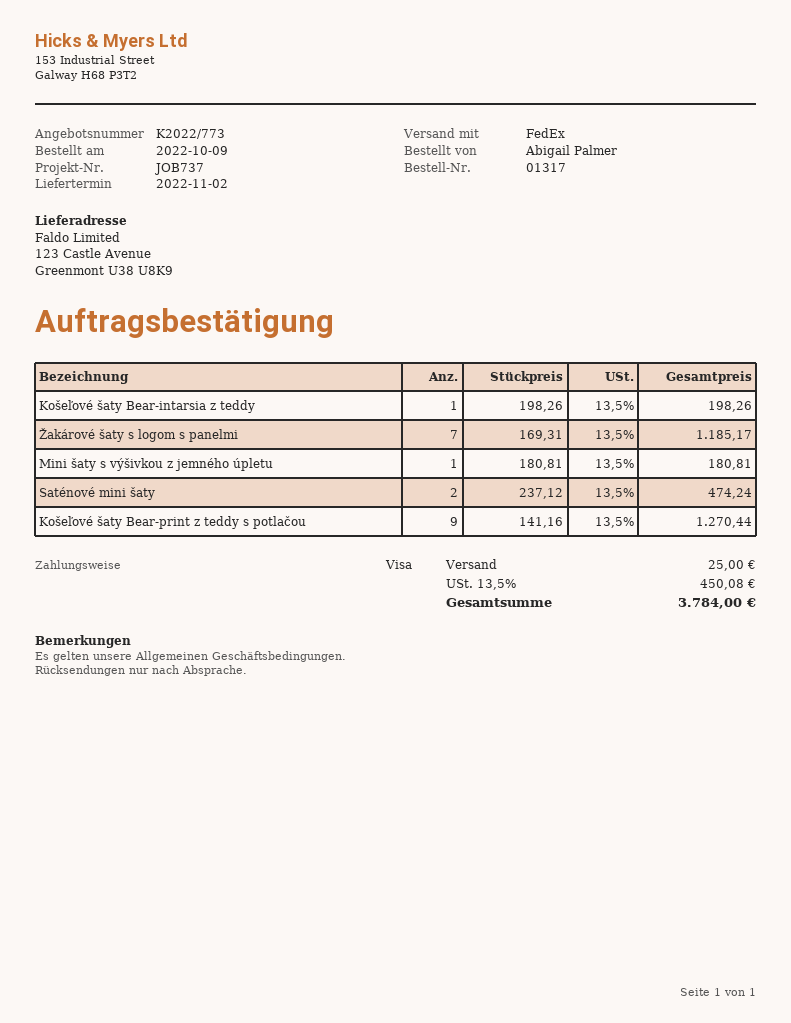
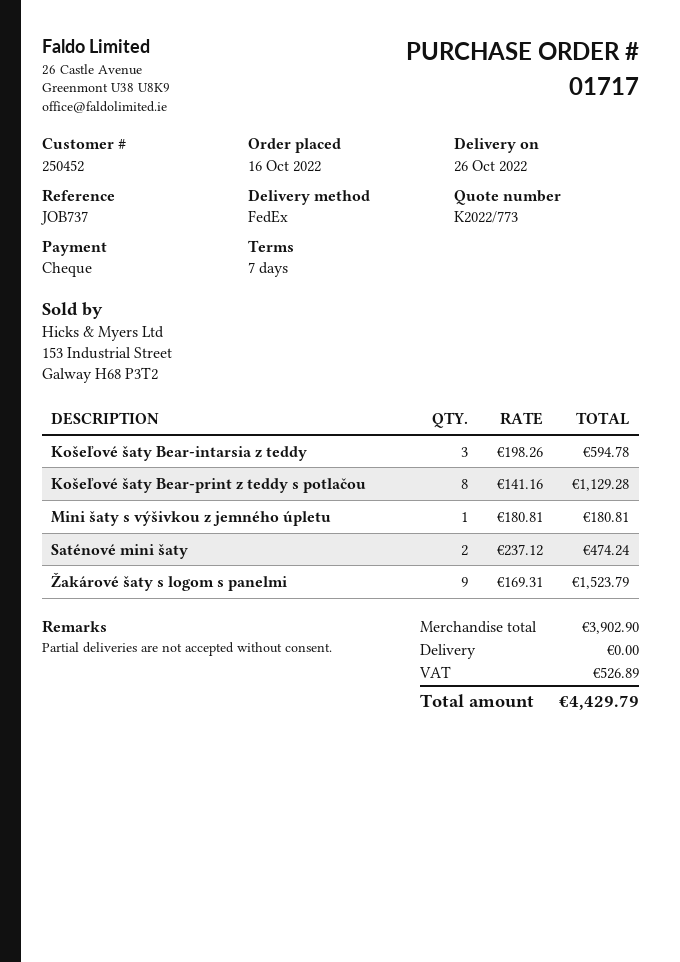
order number: 01317 -> 01717
order date: 2022-10-09 -> 2022-10-16
delivery date: 2022-11-02 -> 2022-10-26
payment method: Visa -> cheque
Košeľové šaty Bear-intarsia z teddy: 1 x 198.26 = 198.26 -> 3 x 198.26 = 594.78
Žakárové šaty s logom s panelmi: 7 x 169.31 = 1185.17 -> 9 x 169.31 = 1523.79
Košeľové šaty Bear-print z teddy s potlačou: 9 x 141.16 = 1270.44 -> 8 x 141.16 = 1129.28
shipping: 25.00 -> 0.00
tax: 450.08 -> 526.89
total: 3784.00 -> 4429.79

